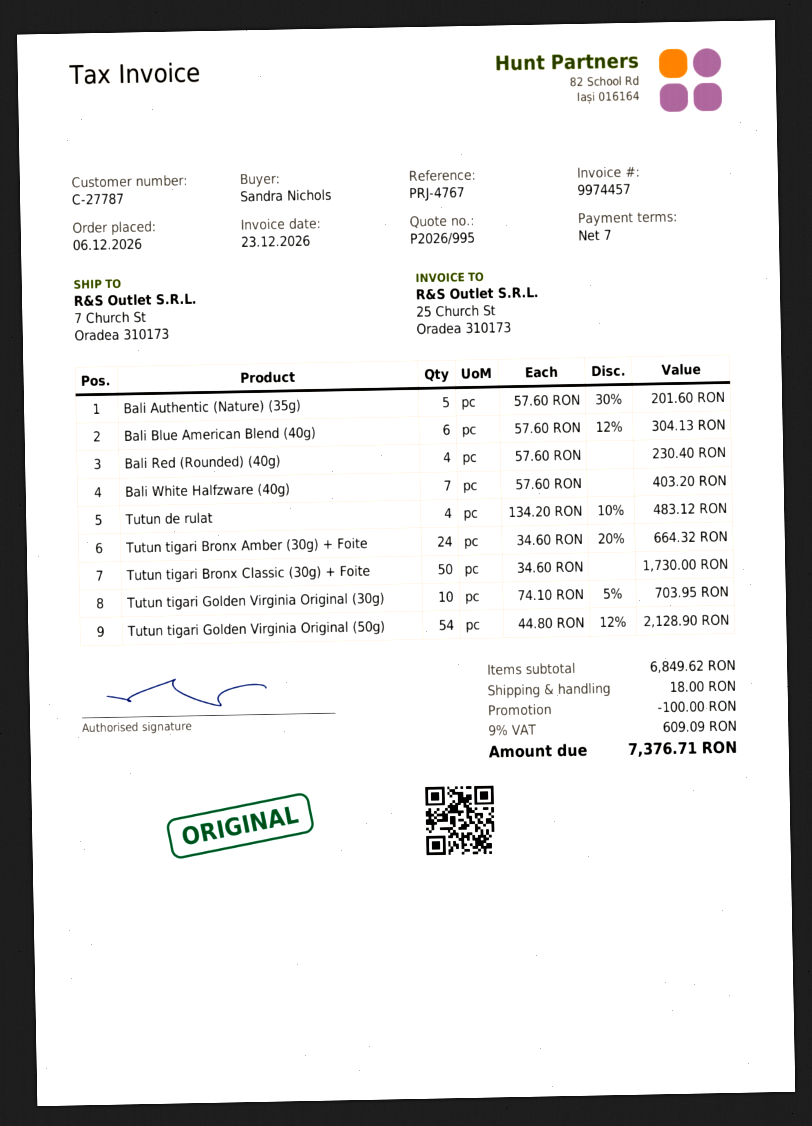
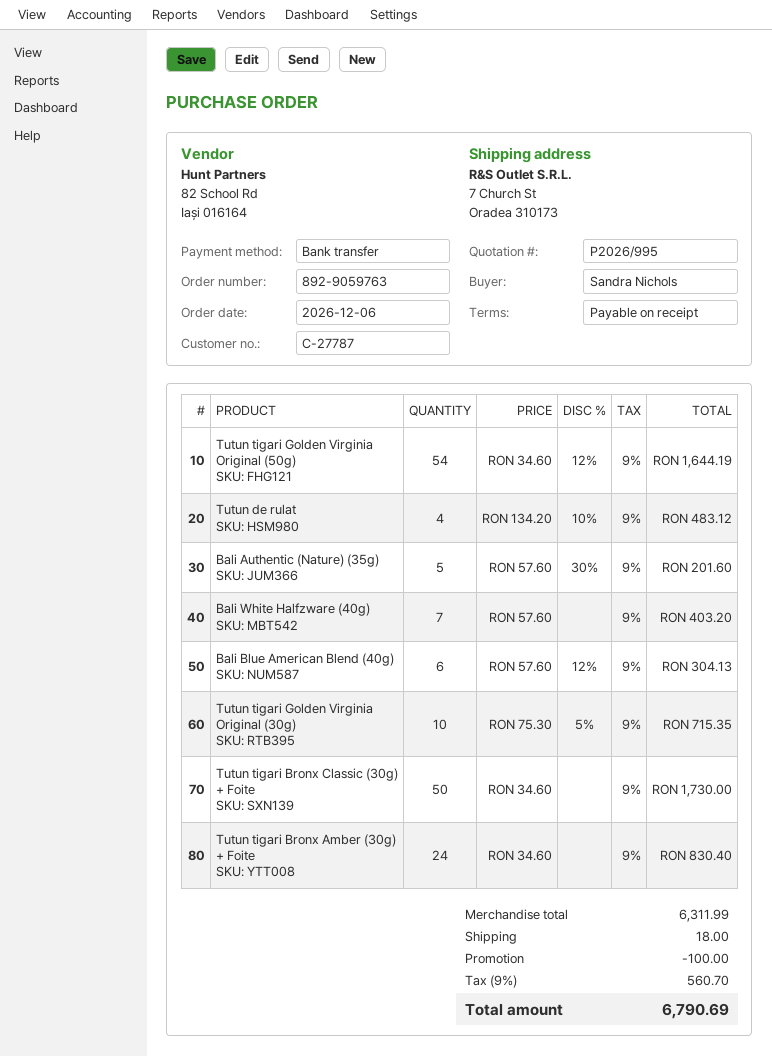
payment terms: 7 days -> on receipt
Bali Red (Rounded) (40g): 4 x 57.60 = 230.40 -> none
Tutun tigari Bronx Amber (30g) + Foite: 24 x 34.60 - 20% = 664.32 -> 24 x 34.60 = 830.40
Tutun tigari Golden Virginia Original (30g): 10 x 74.10 - 5% = 703.95 -> 10 x 75.30 - 5% = 715.35
Tutun tigari Golden Virginia Original (50g): 54 x 44.80 - 12% = 2128.90 -> 54 x 34.60 - 12% = 1644.19
subtotal: 6849.62 -> 6311.99
tax: 9% = 609.09 -> 9% = 560.70
total: 7376.71 -> 6790.69

